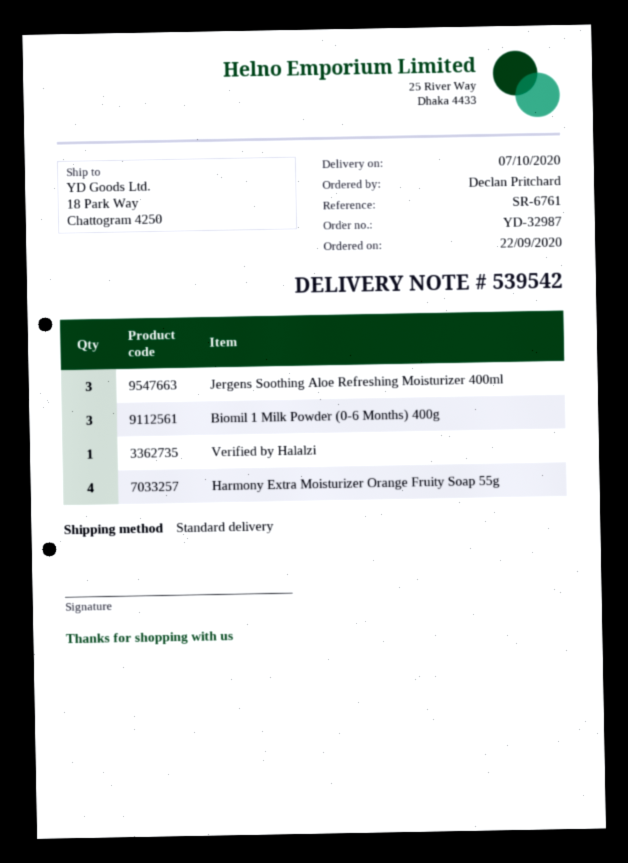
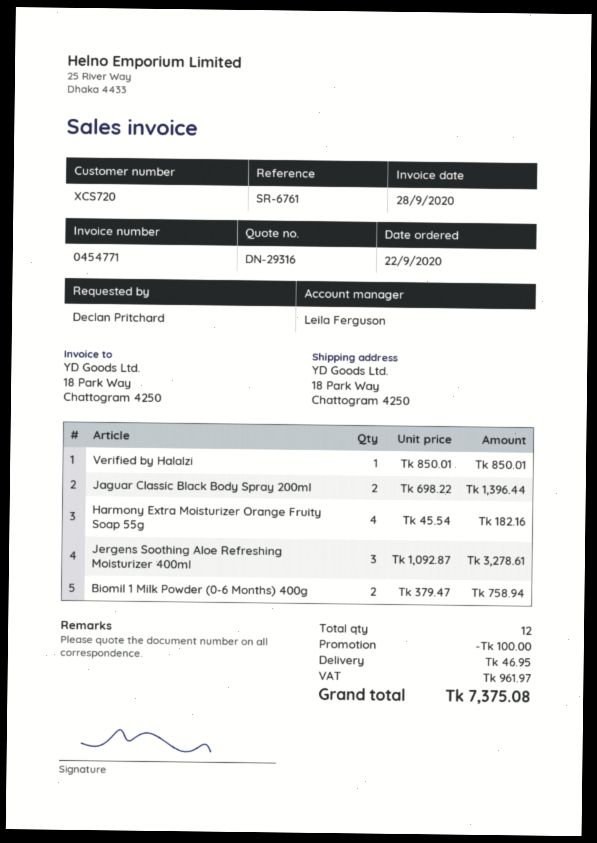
Biomil 1 Milk Powder (0-6 Months) 400g: 3 -> 2
Jaguar Classic Black Body Spray 200ml: none -> 2

